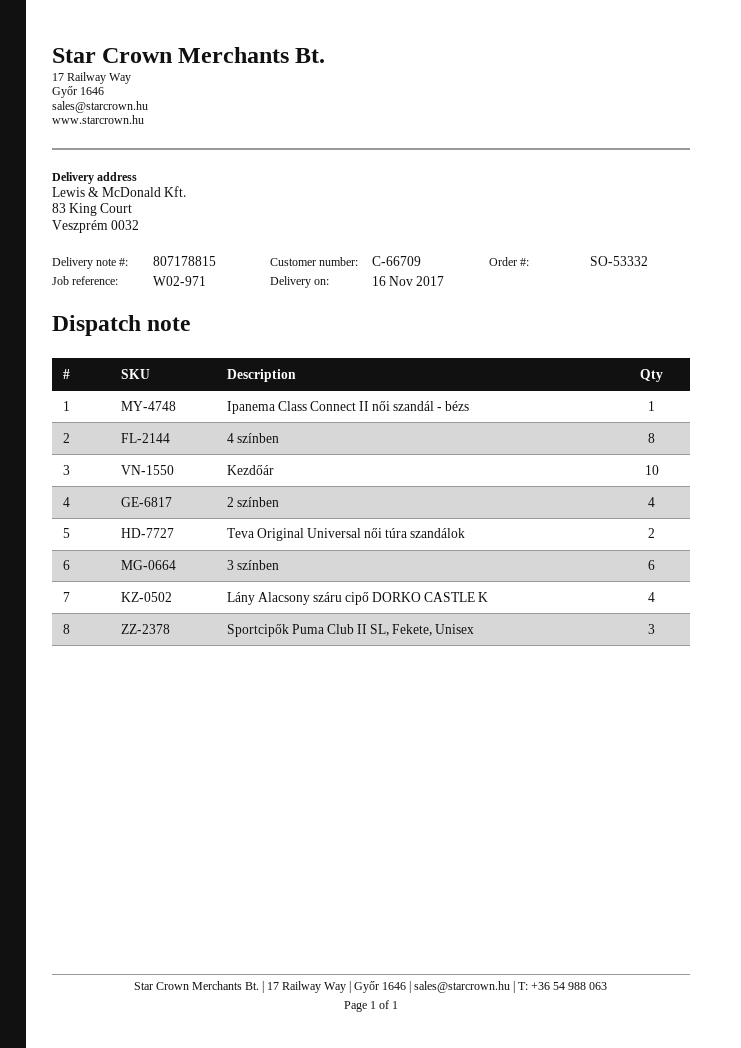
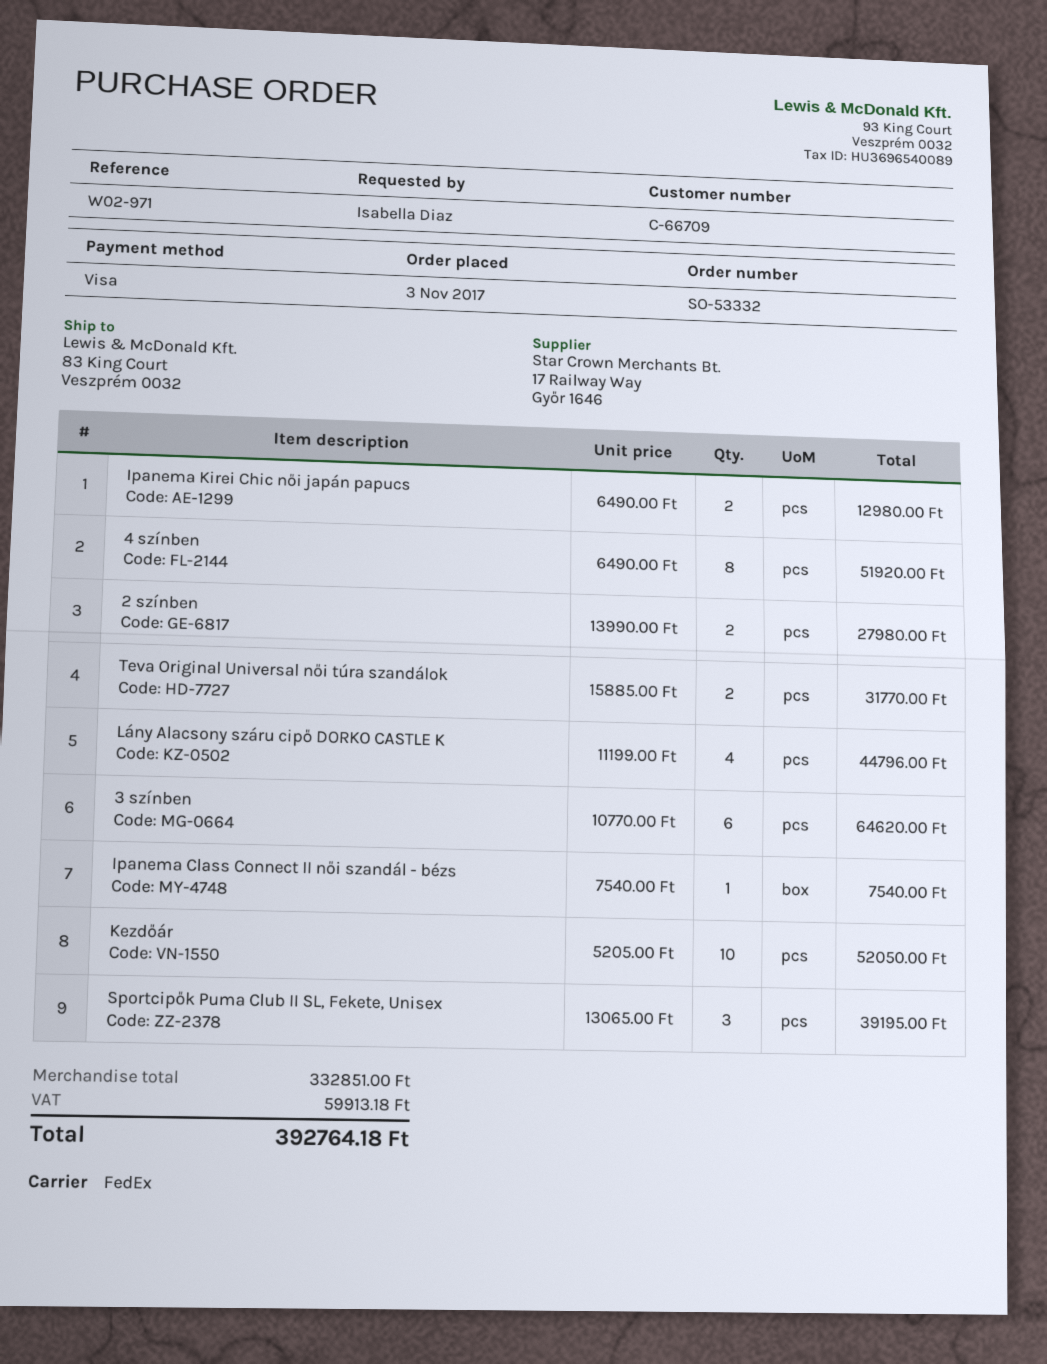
2 színben: 4 -> 2
Ipanema Kirei Chic női japán papucs: none -> 2

